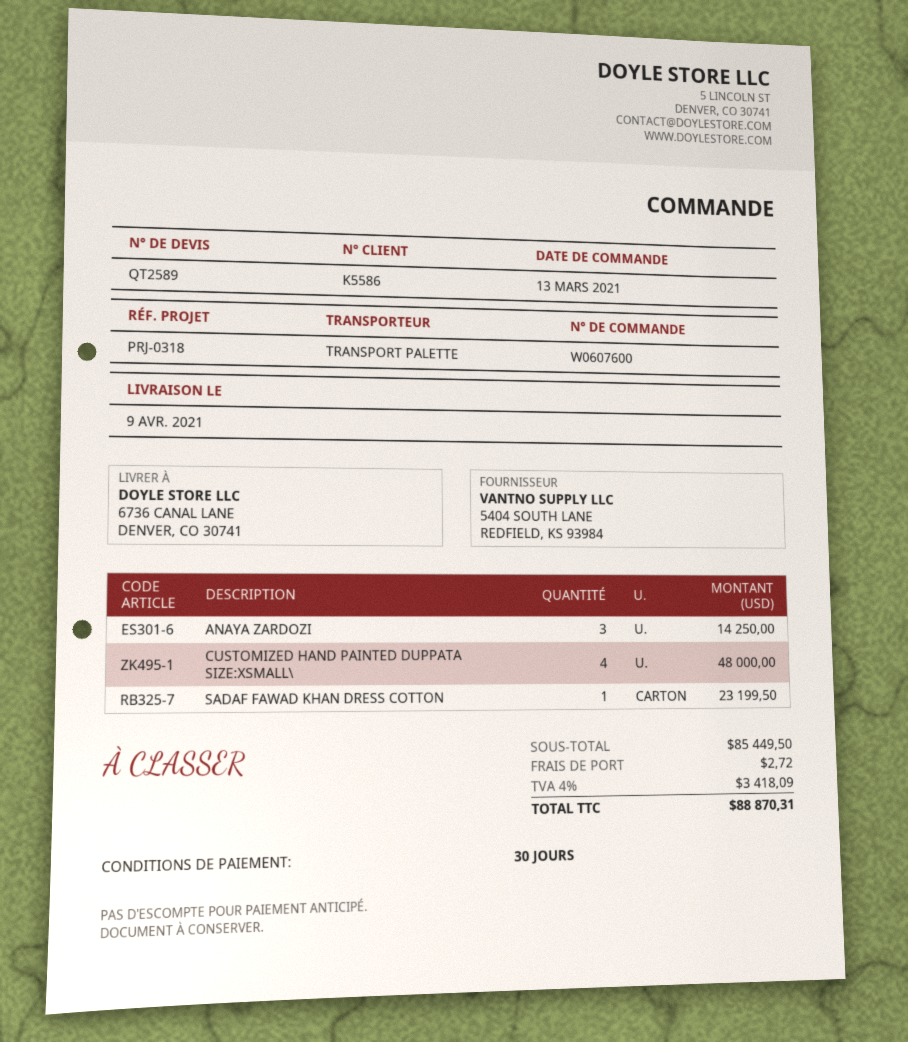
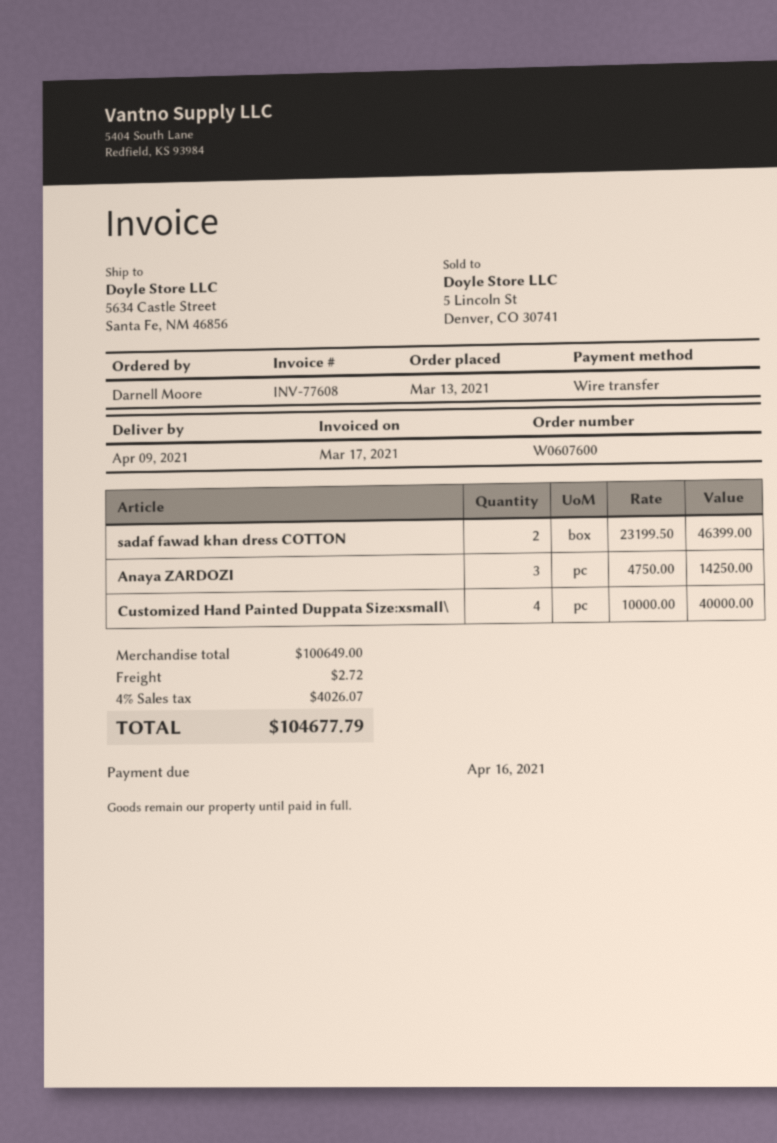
ship to: 6736 CANAL LANE, DENVER, CO 30741 -> 5634 Castle Street, Santa Fe, NM 46856
CUSTOMIZED HAND PAINTED DUPPATA SIZE:XSMALL\: 4 for 48000.00 -> 4 for 40000.00
SADAF FAWAD KHAN DRESS COTTON: 1 for 23199.50 -> 2 for 46399.00
subtotal: 85449.50 -> 100649.00
tax: 4% = 3418.09 -> 4% = 4026.07
total: 88870.31 -> 104677.79

